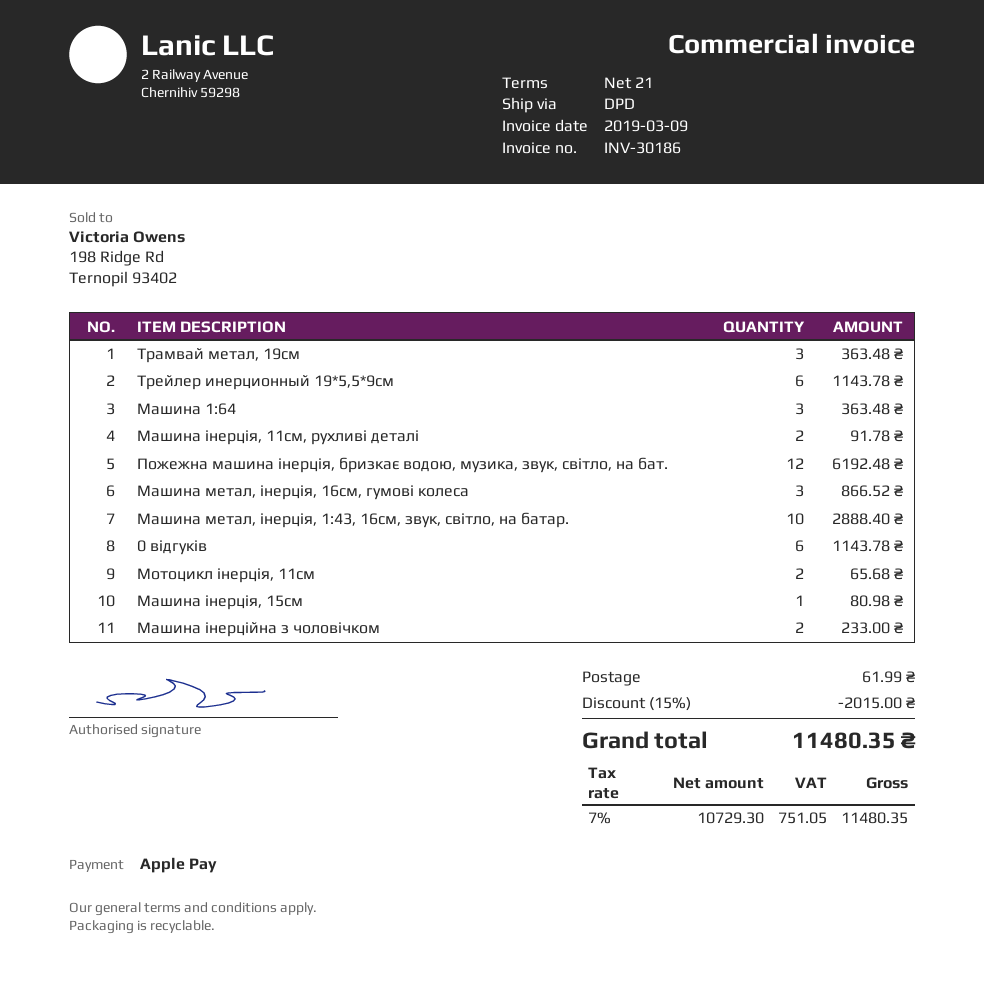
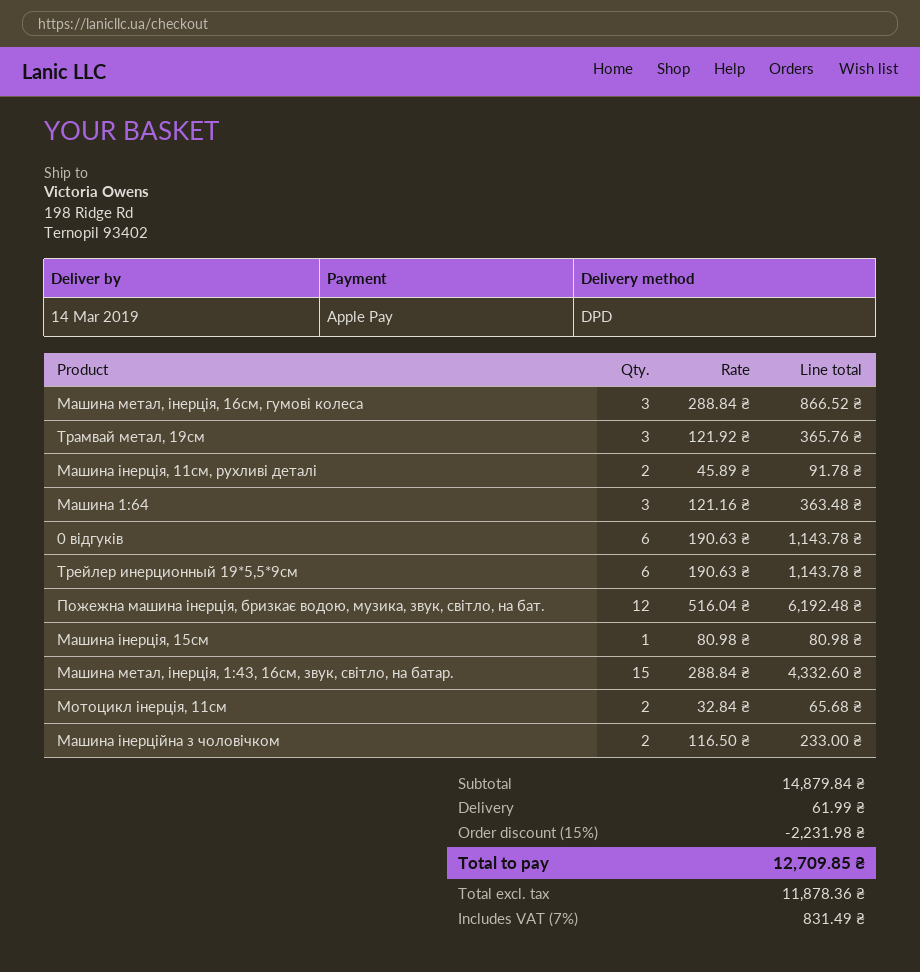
Трамвай метал, 19см: 3 for 363.48 -> 3 for 365.76
Машина метал, інерція, 1:43, 16см, звук, світло, на батар.: 10 for 2888.40 -> 15 for 4332.60
discount: 15% = 2015.00 -> 15% = 2231.98
net: 10729.30 -> 11878.36
tax: 7% = 751.05 -> 7% = 831.49
total: 11480.35 -> 12709.85

